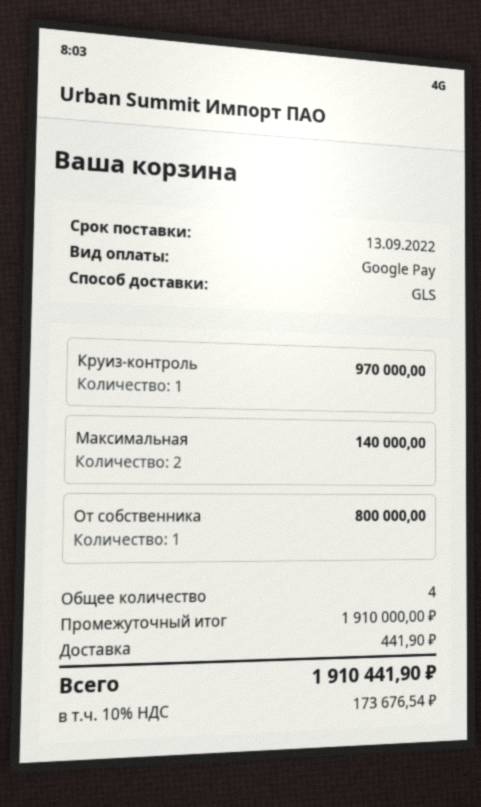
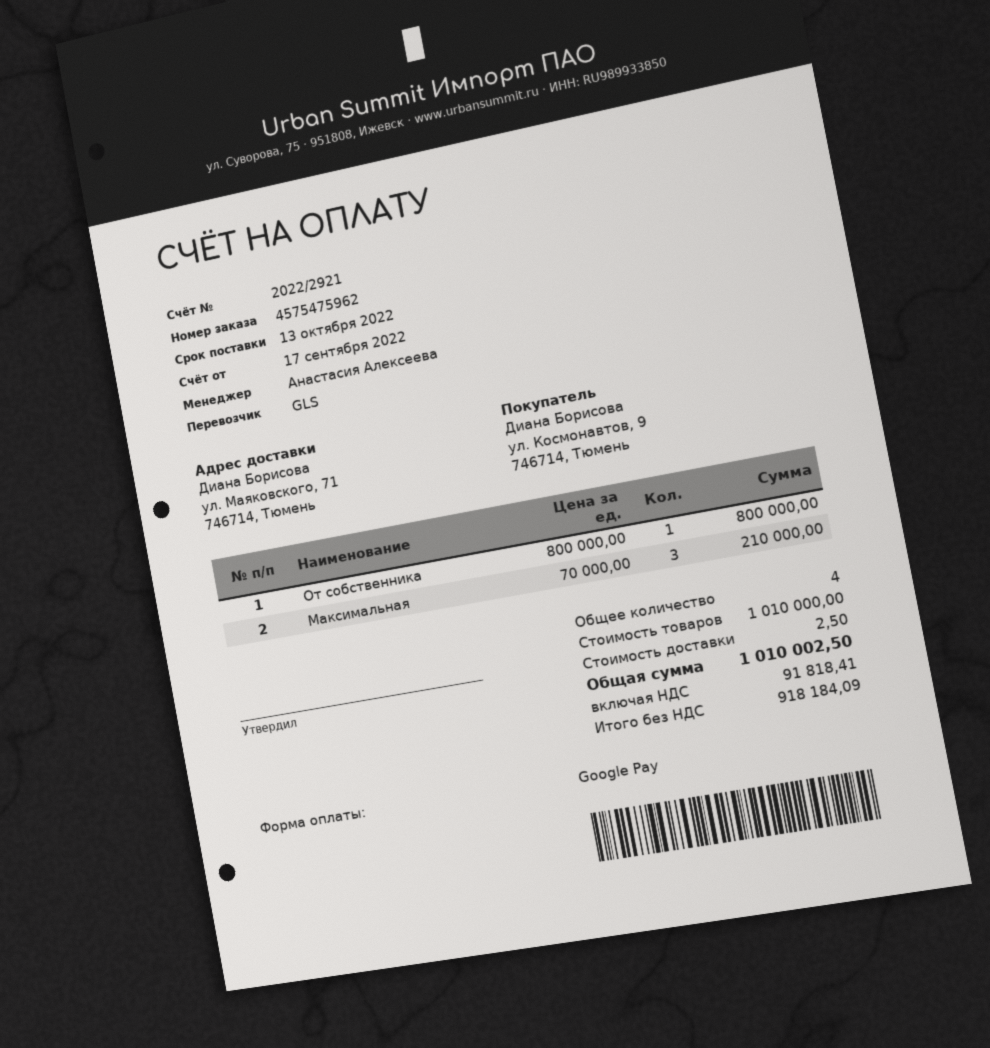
delivery date: 2022-09-13 -> 2022-10-13
Круиз-контроль: 1 for 970000.00 -> none
Максимальная: 2 for 140000.00 -> 3 for 210000.00
subtotal: 1910000.00 -> 1010000.00
shipping: 441.90 -> 2.50
tax: 173676.54 -> 91818.41
total: 1910441.90 -> 1010002.50

